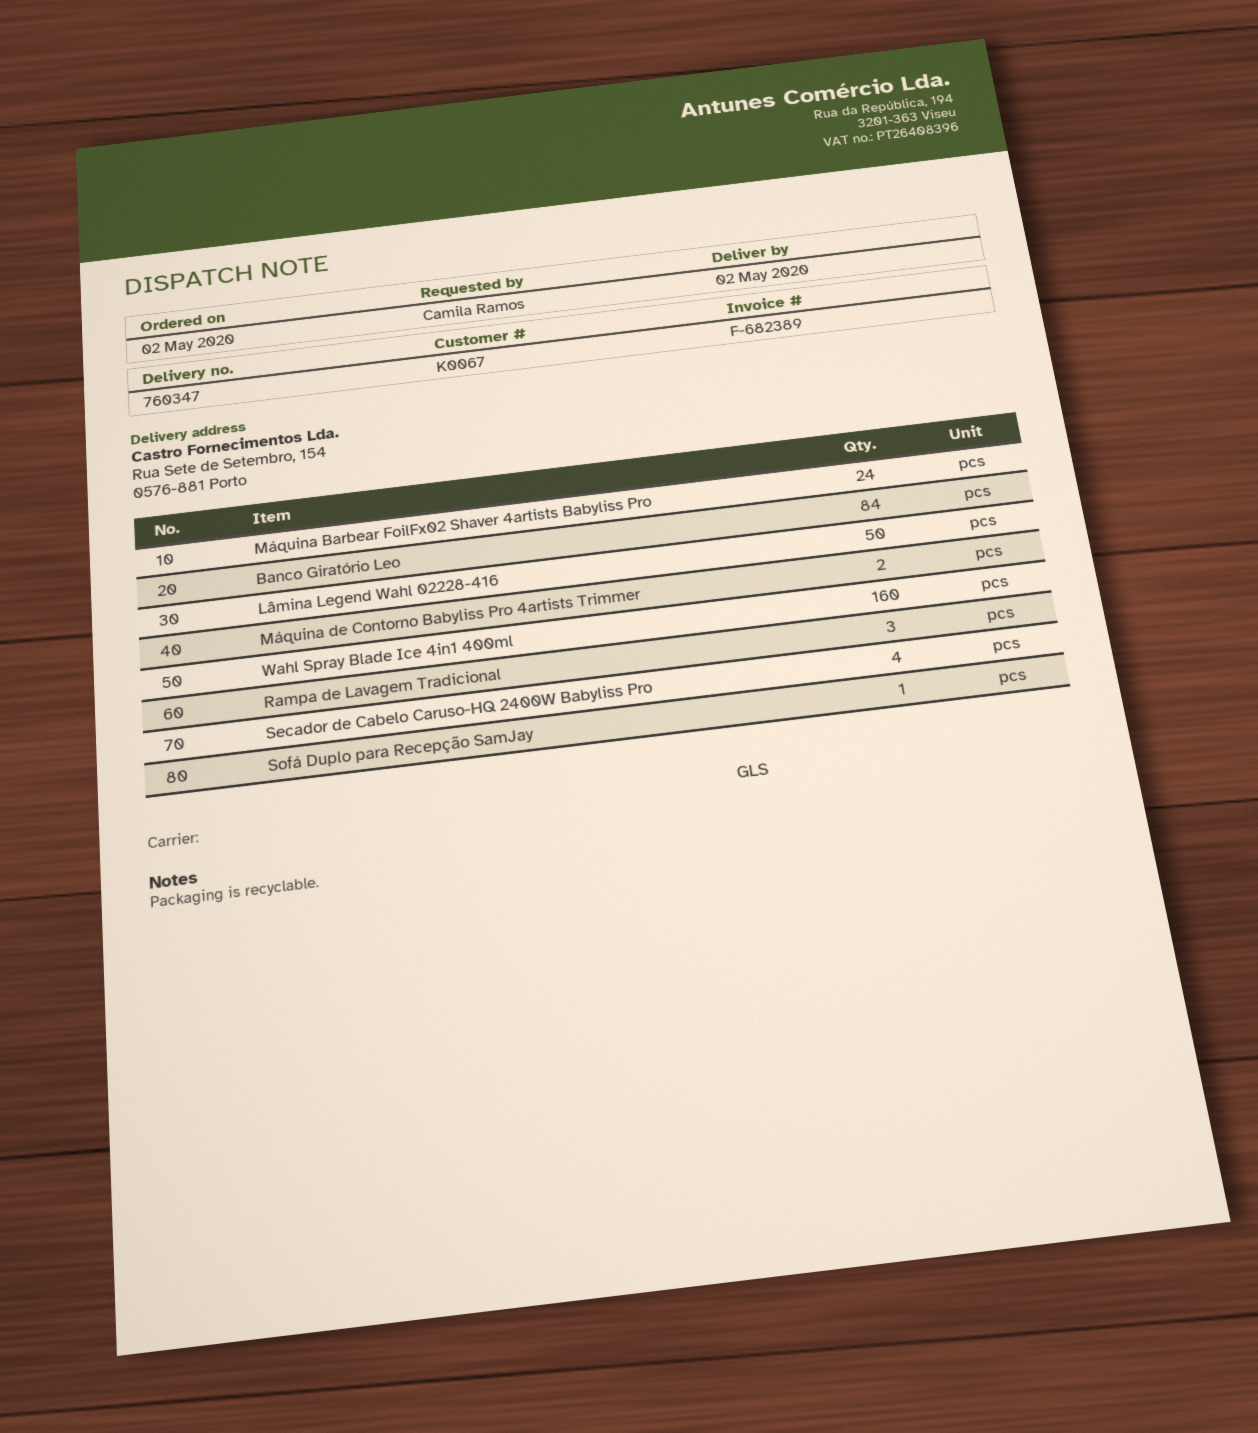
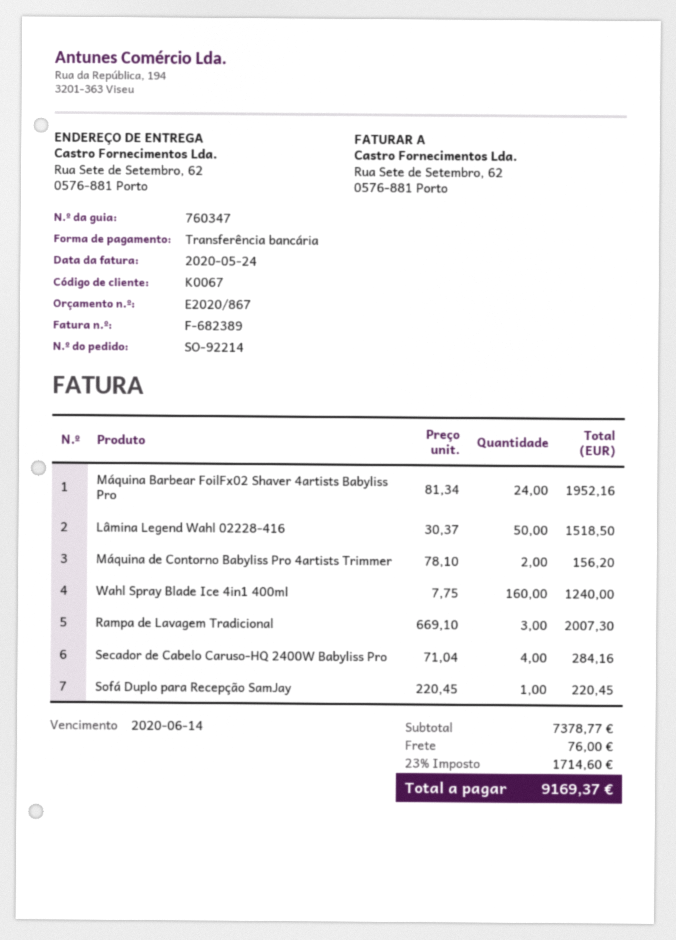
ship to: Rua Sete de Setembro, 154, 0576-881 Porto -> Rua Sete de Setembro, 62, 0576-881 Porto
Banco Giratório Leo: 84 -> none

